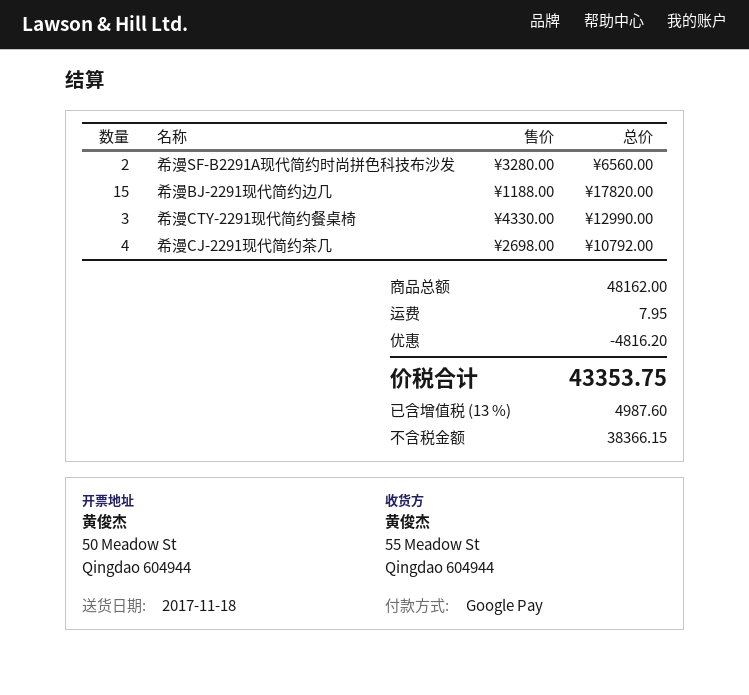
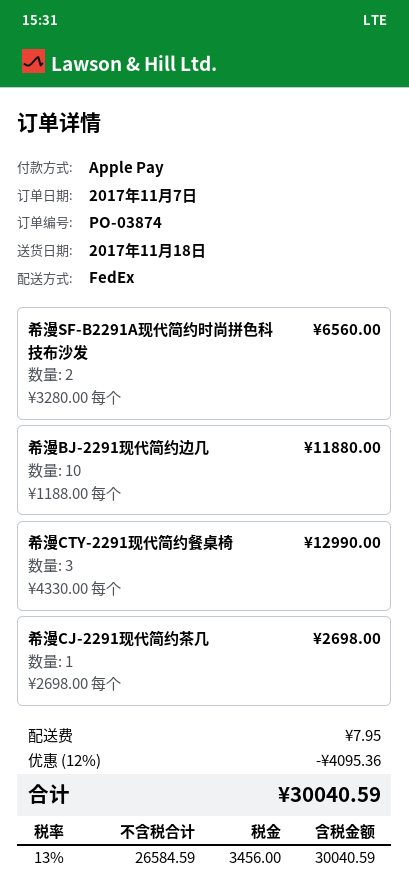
payment method: Google Pay -> Apple Pay
希漫BJ-2291现代简约边几: 15 x 1188.00 = 17820.00 -> 10 x 1188.00 = 11880.00
希漫CJ-2291现代简约茶几: 4 x 2698.00 = 10792.00 -> 1 x 2698.00 = 2698.00
discount: 4816.20 -> 4095.36
net: 38366.15 -> 26584.59
tax: 13% = 4987.60 -> 13% = 3456.00
total: 43353.75 -> 30040.59

